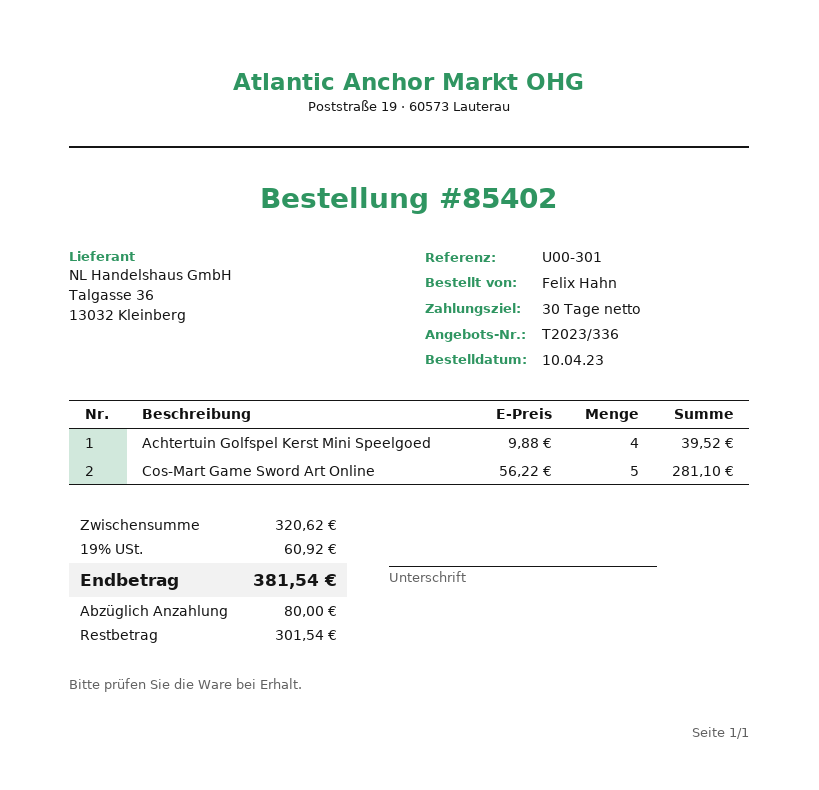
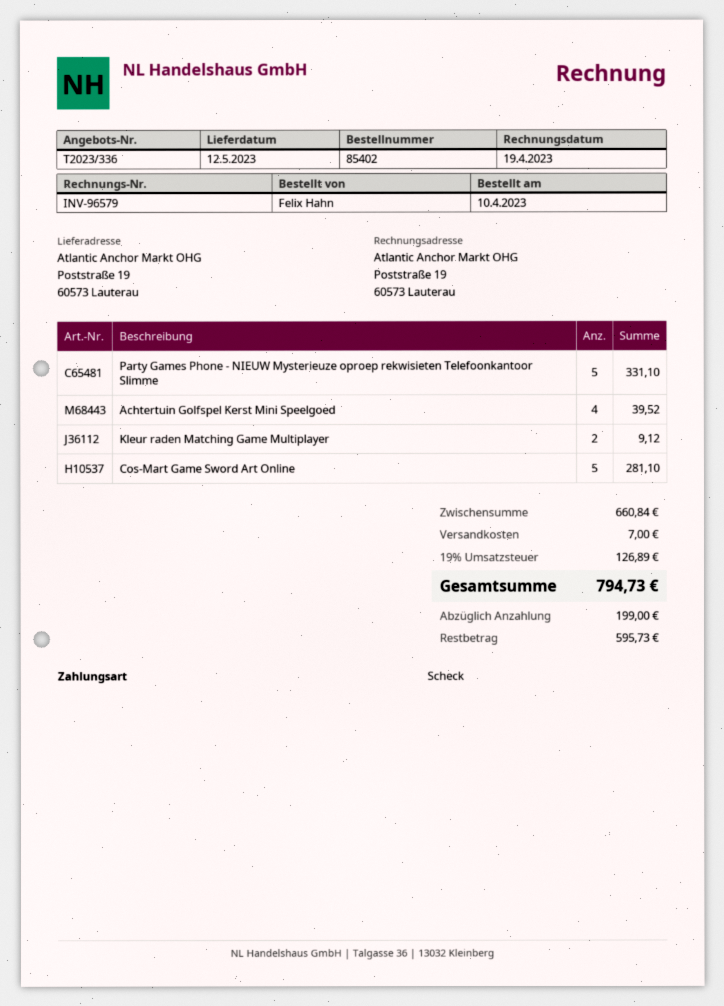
Party Games Phone - NIEUW Mysterieuze oproep rekwisieten Telefoonkantoor Slimme: none -> 5 for 331.10
Kleur raden Matching Game Multiplayer: none -> 2 for 9.12
subtotal: 320.62 -> 660.84
shipping: none -> 7.00
tax: 19% = 60.92 -> 19% = 126.89
total: 381.54 -> 794.73
deposit: 80.00 -> 199.00
balance: 301.54 -> 595.73

